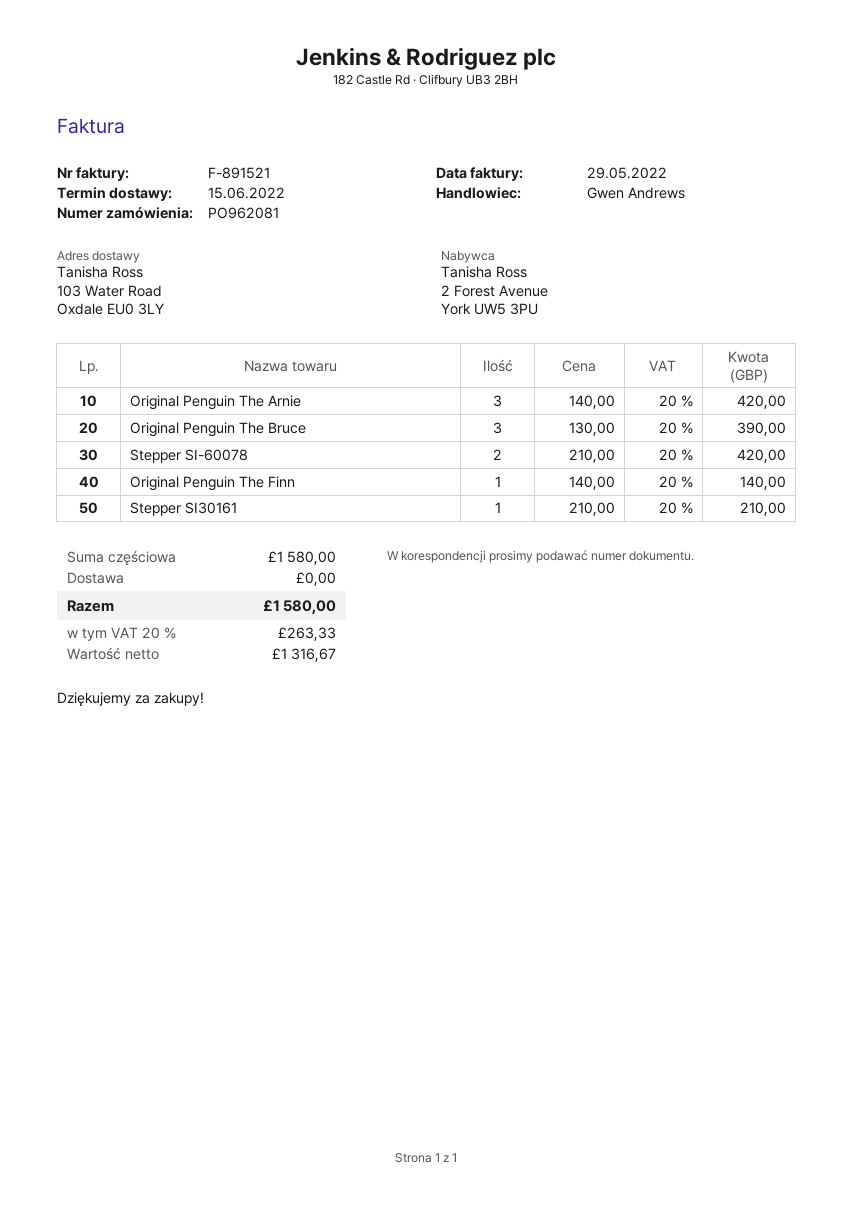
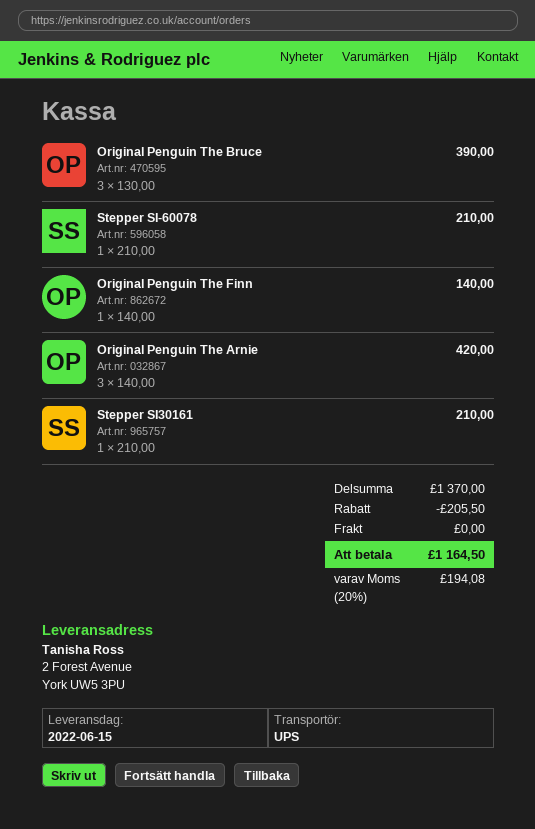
ship to: 103 Water Road, Oxdale EU0 3LY -> 2 Forest Avenue, York UW5 3PU
Stepper SI-60078: 2 x 210.00 = 420.00 -> 1 x 210.00 = 210.00
subtotal: 1580.00 -> 1370.00
discount: none -> 205.50
tax: 20% = 263.33 -> 20% = 194.08
total: 1580.00 -> 1164.50

